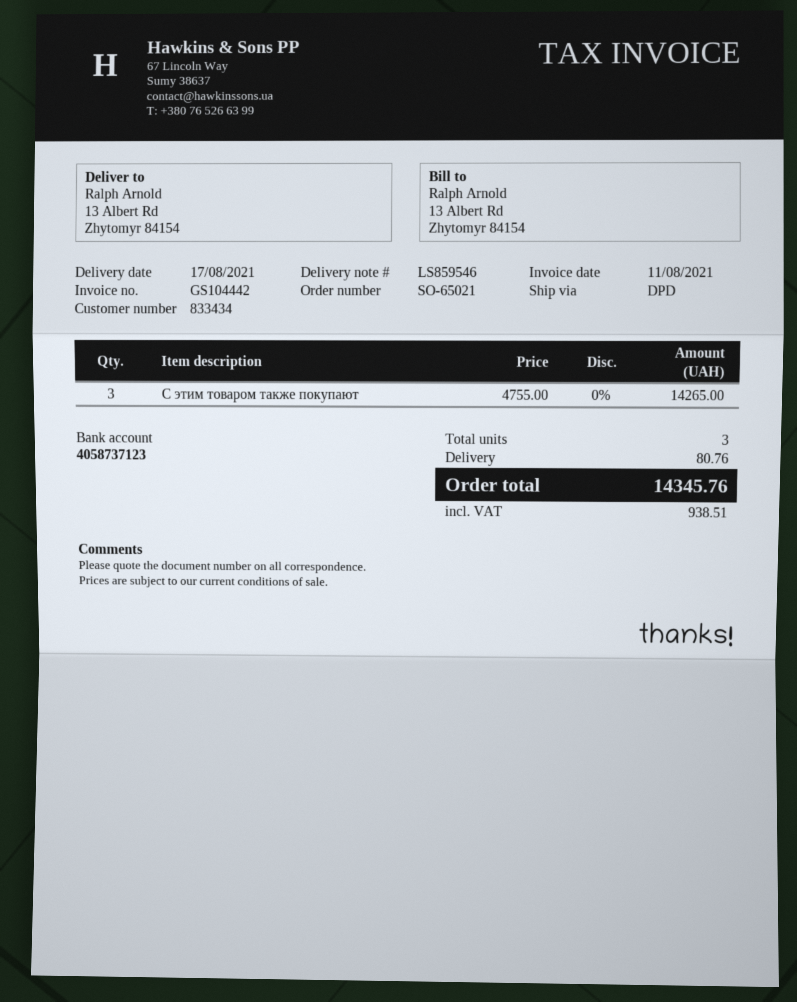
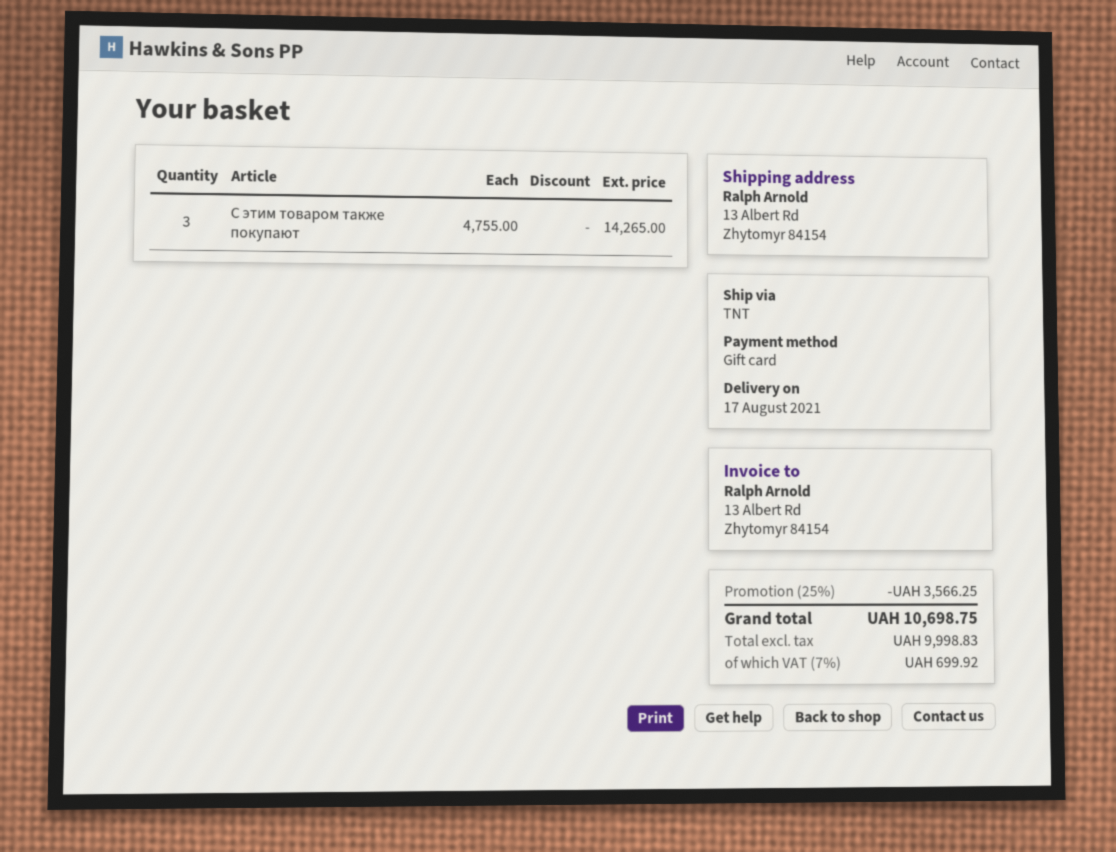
shipping method: DPD -> TNT
discount: none -> 25% = 3566.25
shipping: 80.76 -> none
tax: 938.51 -> 699.92
total: 14345.76 -> 10698.75

